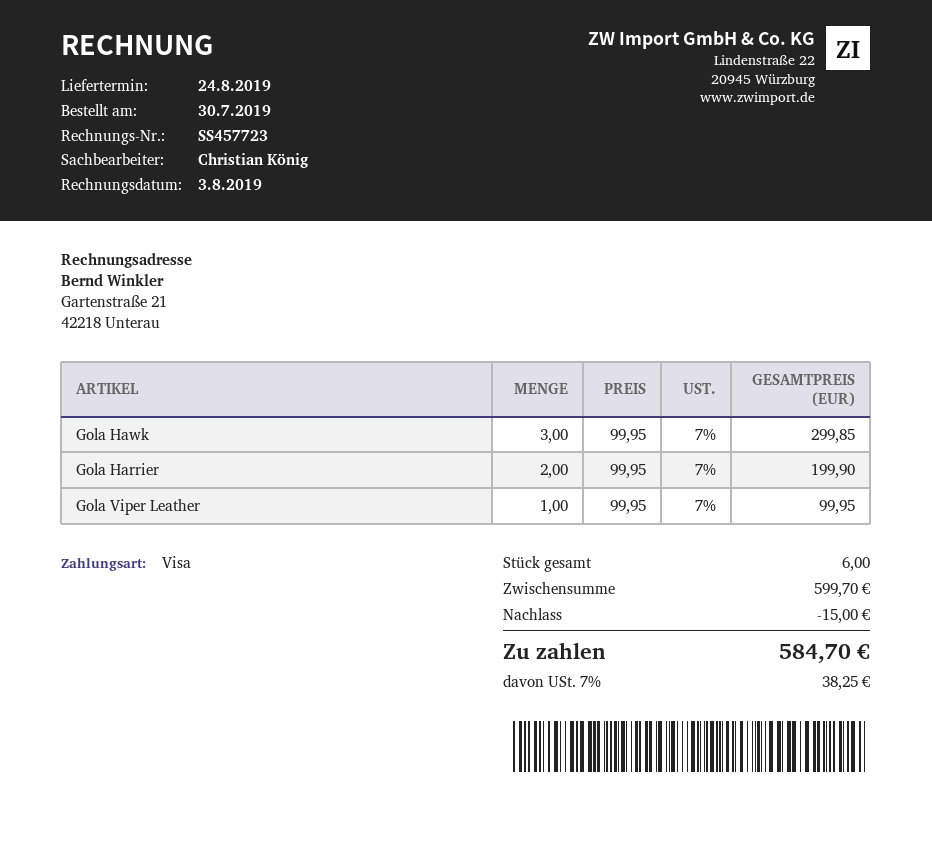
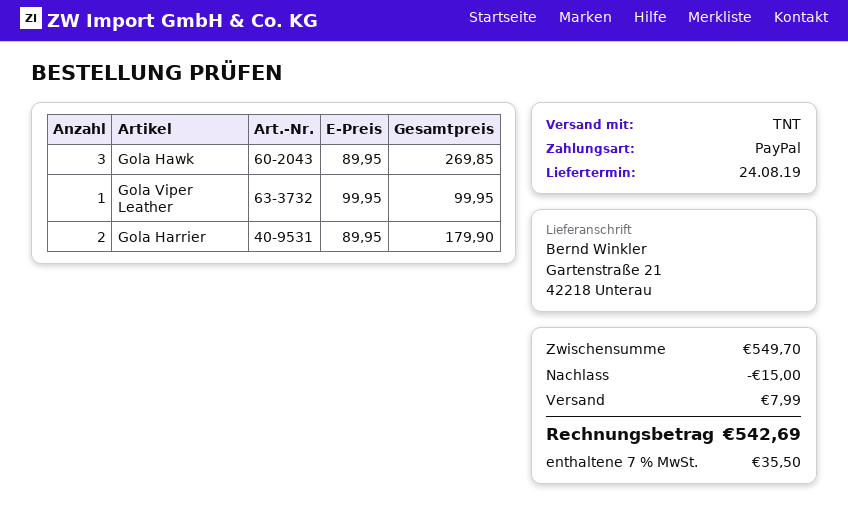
payment method: Visa -> PayPal
Gola Hawk: 3 x 99.95 = 299.85 -> 3 x 89.95 = 269.85
Gola Harrier: 2 x 99.95 = 199.90 -> 2 x 89.95 = 179.90
subtotal: 599.70 -> 549.70
shipping: none -> 7.99
tax: 7% = 38.25 -> 7% = 35.50
total: 584.70 -> 542.69

